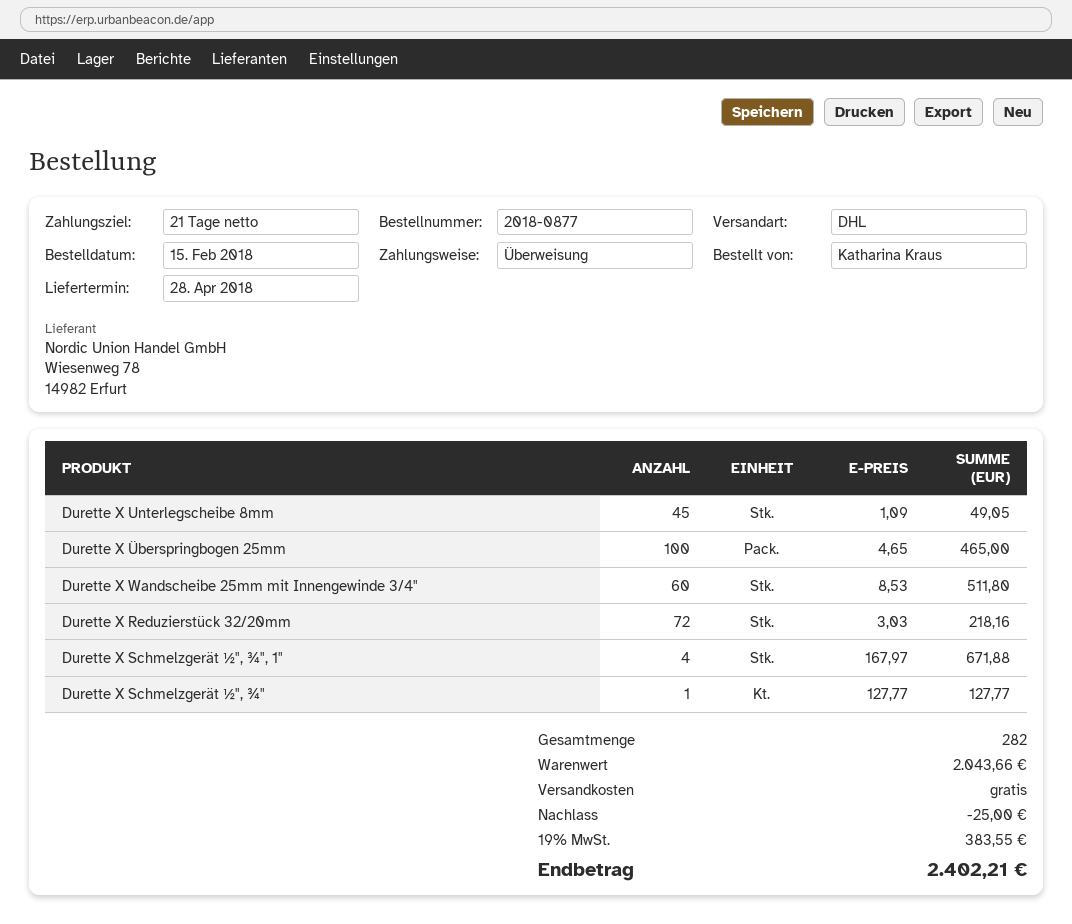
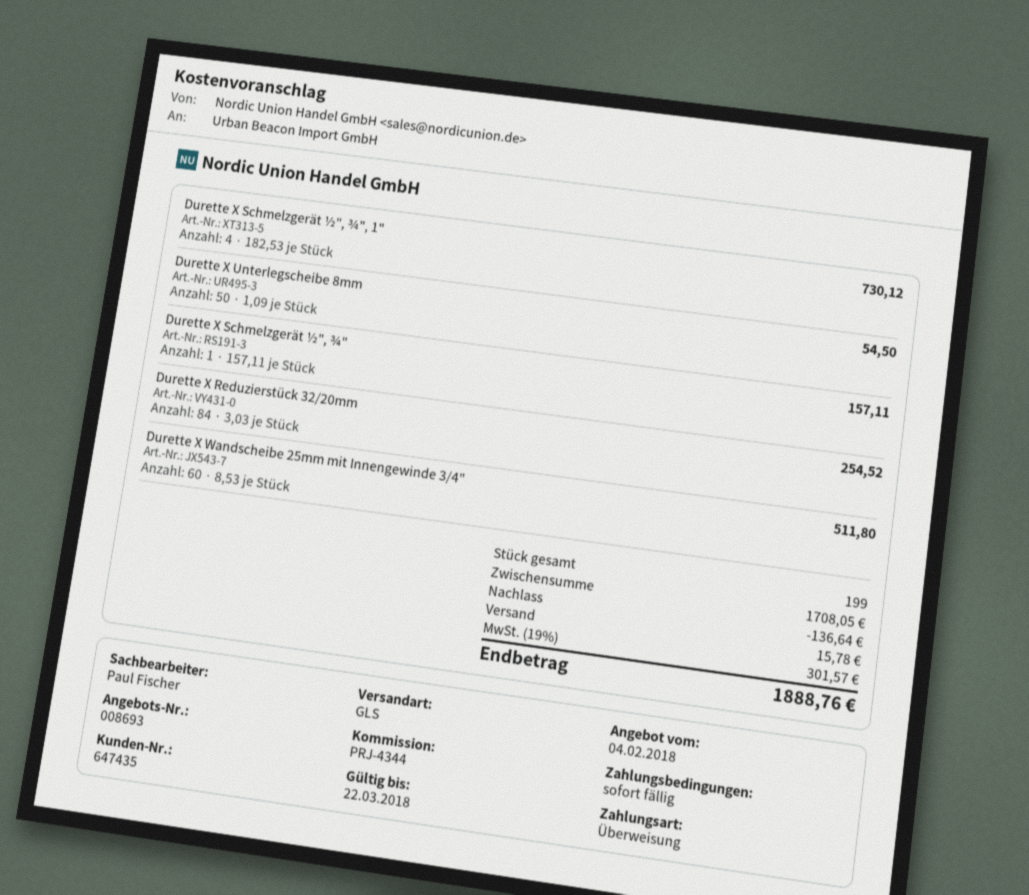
payment terms: 21 days -> on receipt
shipping method: DHL -> GLS
Durette X Unterlegscheibe 8mm: 45 x 1.09 = 49.05 -> 50 x 1.09 = 54.50
Durette X Überspringbogen 25mm: 100 x 4.65 = 465.00 -> none
Durette X Reduzierstück 32/20mm: 72 x 3.03 = 218.16 -> 84 x 3.03 = 254.52
Durette X Schmelzgerät ½", ¾", 1": 4 x 167.97 = 671.88 -> 4 x 182.53 = 730.12
Durette X Schmelzgerät ½", ¾": 1 x 127.77 = 127.77 -> 1 x 157.11 = 157.11
total quantity: 282 -> 199
subtotal: 2043.66 -> 1708.05
discount: 25.00 -> 136.64
shipping: 0.00 -> 15.78
tax: 19% = 383.55 -> 19% = 301.57
total: 2402.21 -> 1888.76

